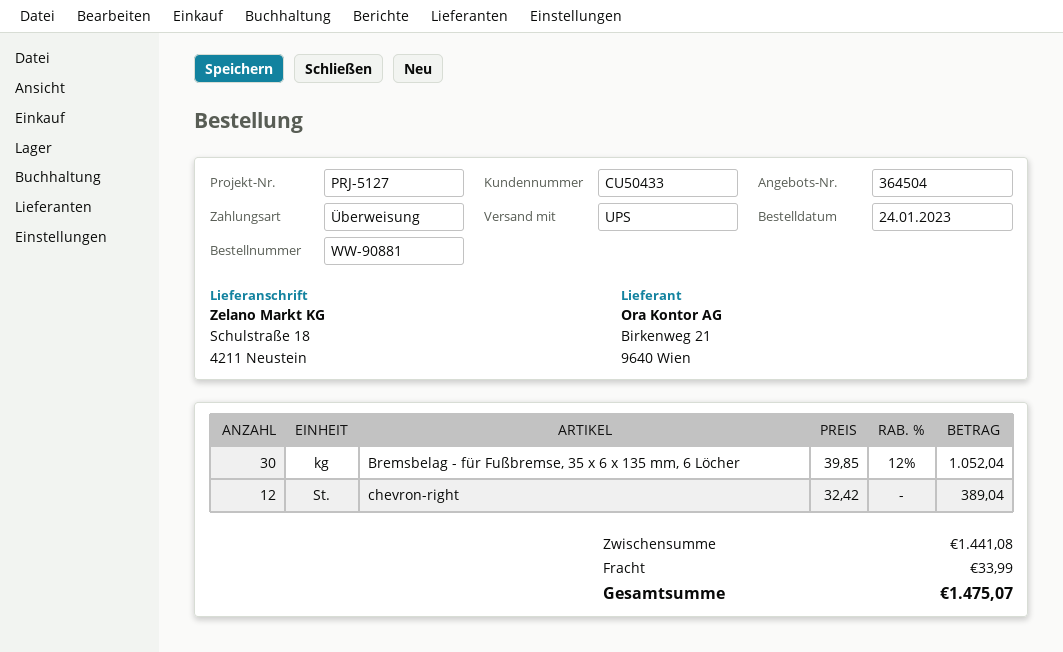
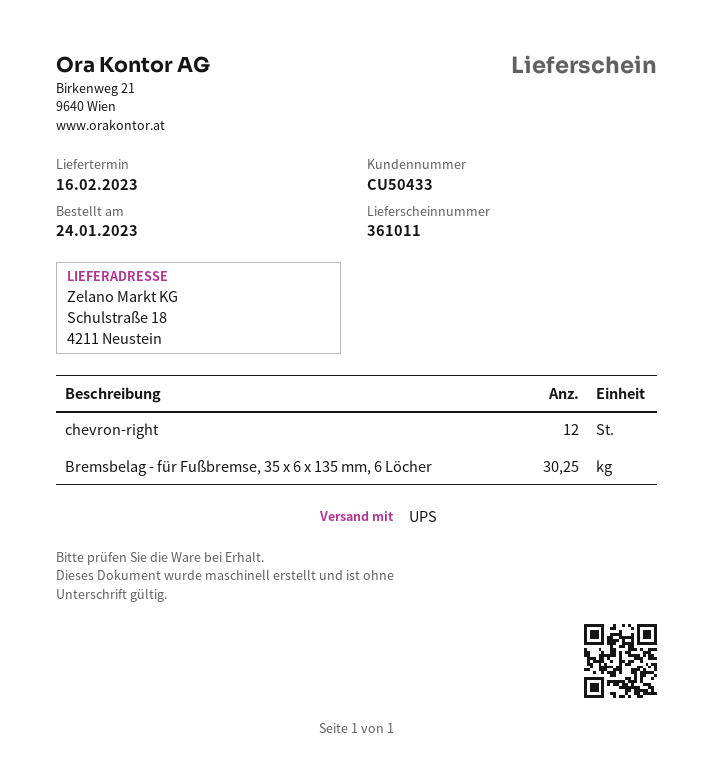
Bremsbelag - für Fußbremse, 35 x 6 x 135 mm, 6 Löcher: 30 -> 30.25

